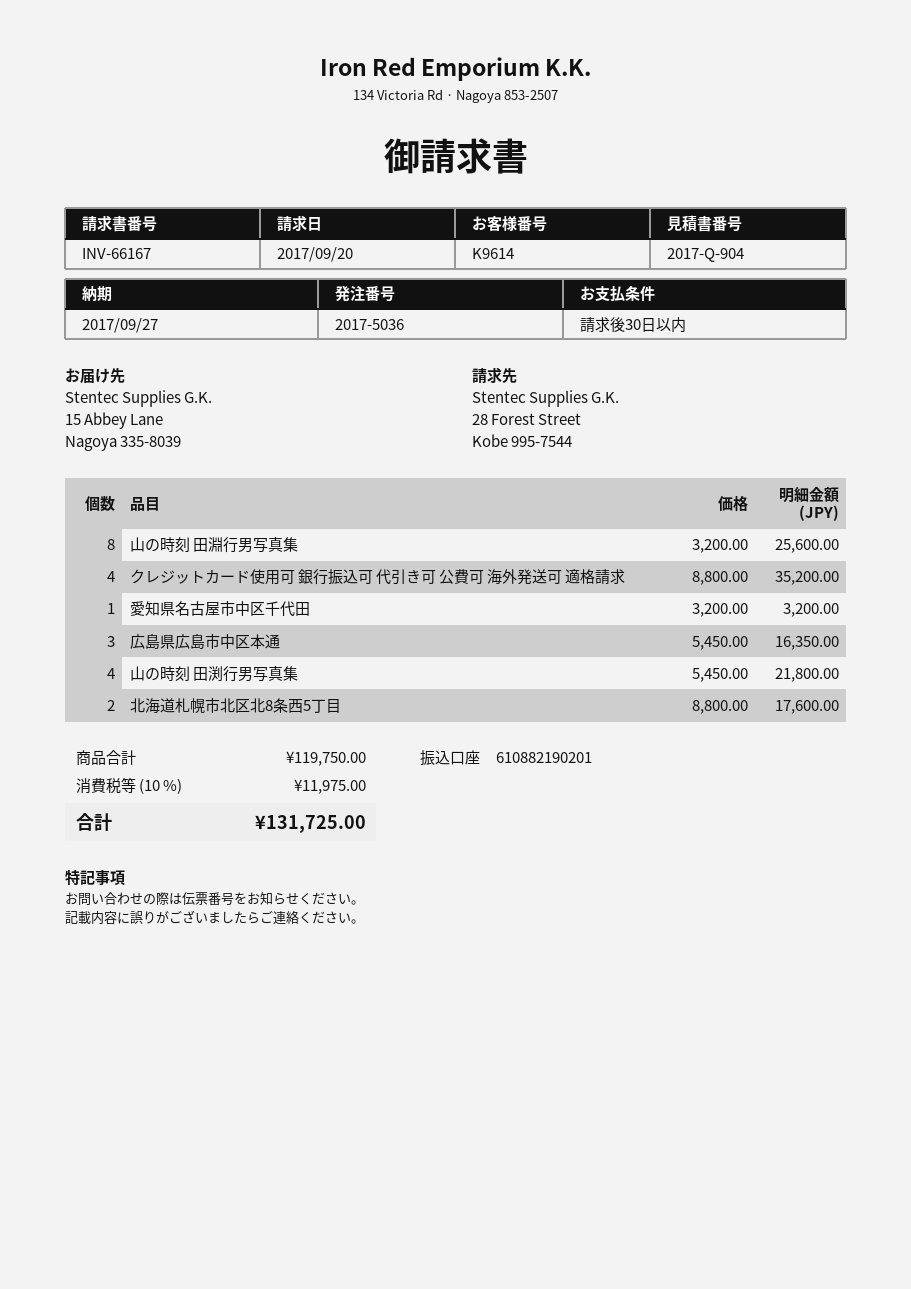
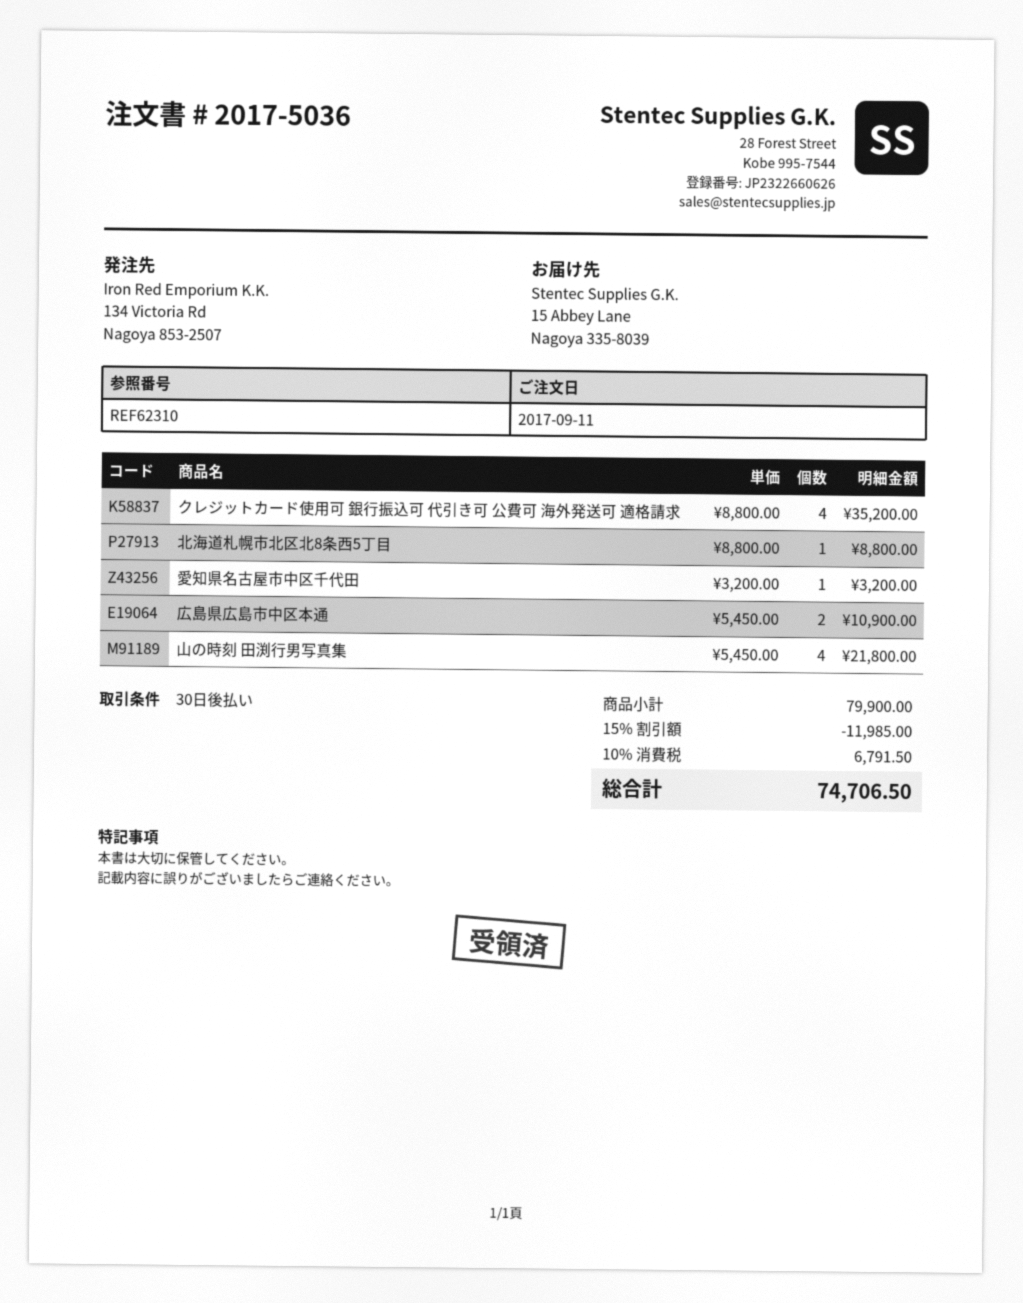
山の時刻 田淵行男写真集: 8 x 3200.00 = 25600.00 -> none
広島県広島市中区本通: 3 x 5450.00 = 16350.00 -> 2 x 5450.00 = 10900.00
北海道札幌市北区北8条西5丁目: 2 x 8800.00 = 17600.00 -> 1 x 8800.00 = 8800.00
subtotal: 119750.00 -> 79900.00
discount: none -> 15% = 11985.00
tax: 10% = 11975.00 -> 10% = 6791.50
total: 131725.00 -> 74706.50

